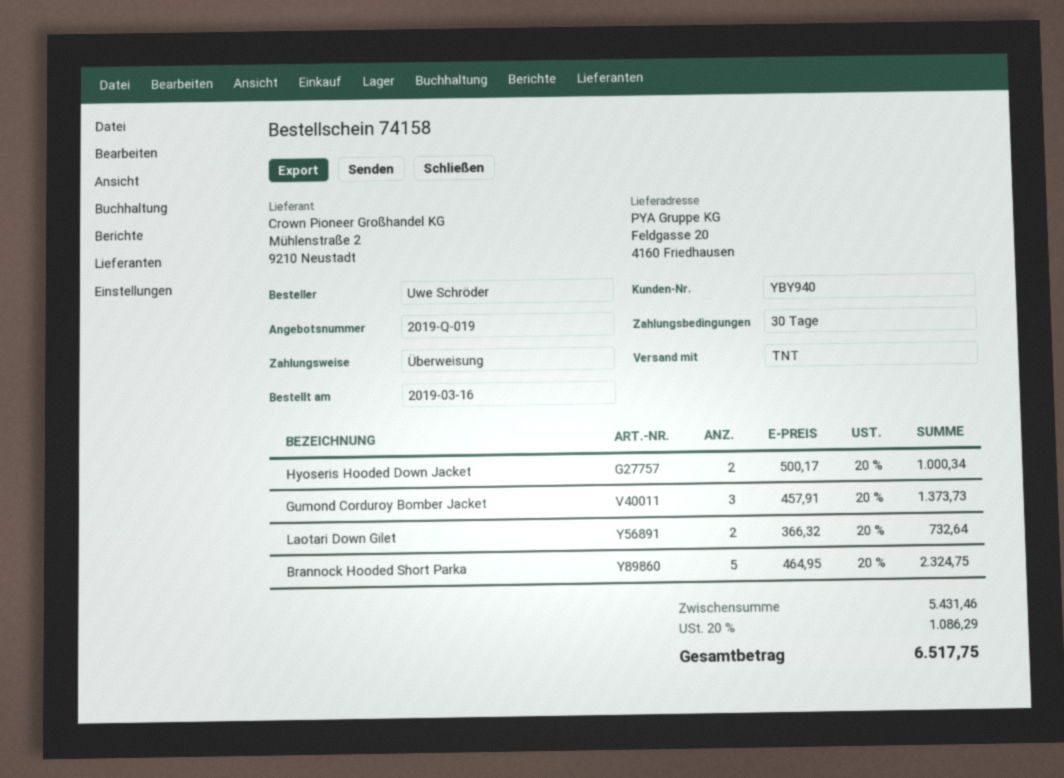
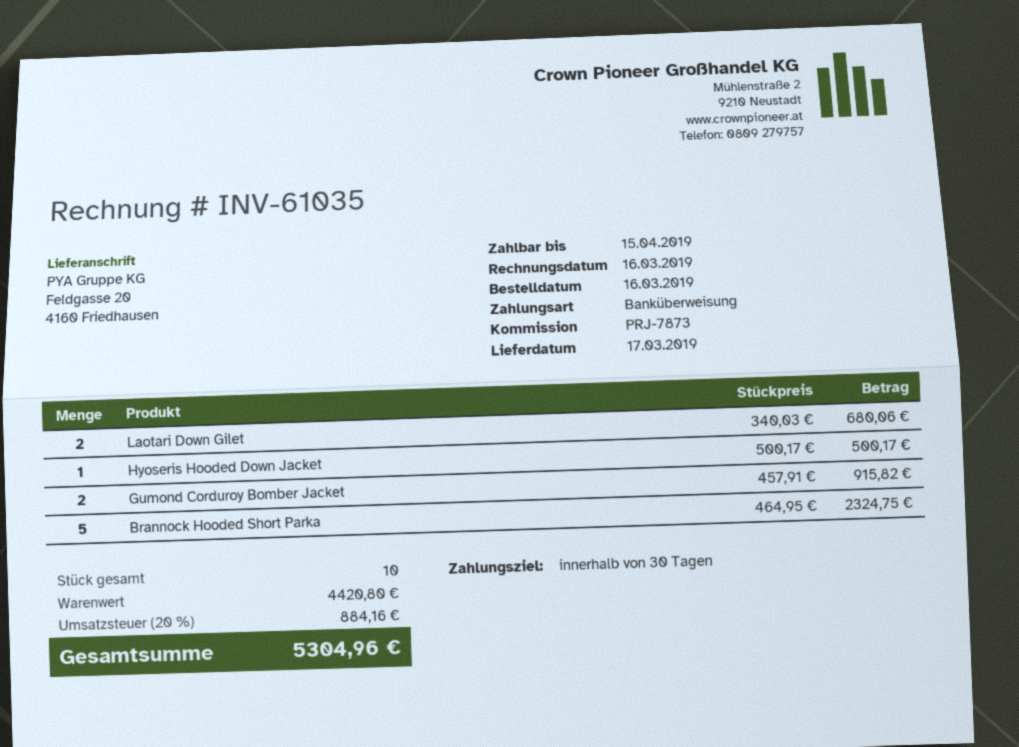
Hyoseris Hooded Down Jacket: 2 x 500.17 = 1000.34 -> 1 x 500.17 = 500.17
Gumond Corduroy Bomber Jacket: 3 x 457.91 = 1373.73 -> 2 x 457.91 = 915.82
Laotari Down Gilet: 2 x 366.32 = 732.64 -> 2 x 340.03 = 680.06
subtotal: 5431.46 -> 4420.80
tax: 20% = 1086.29 -> 20% = 884.16
total: 6517.75 -> 5304.96

